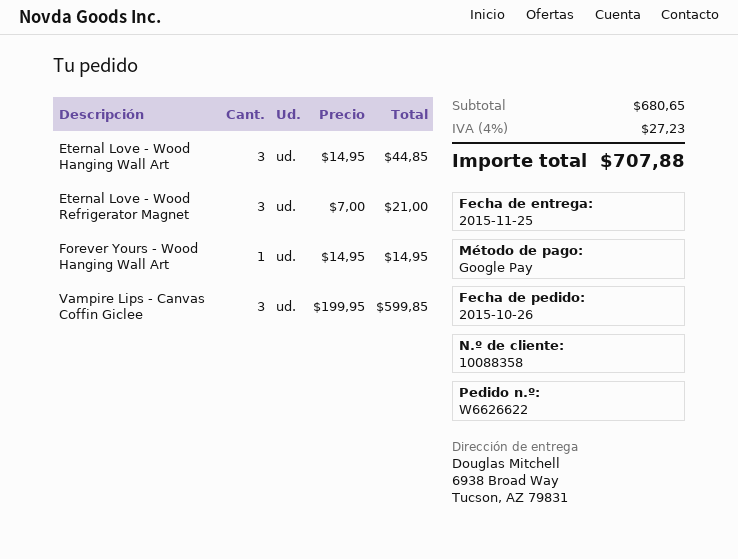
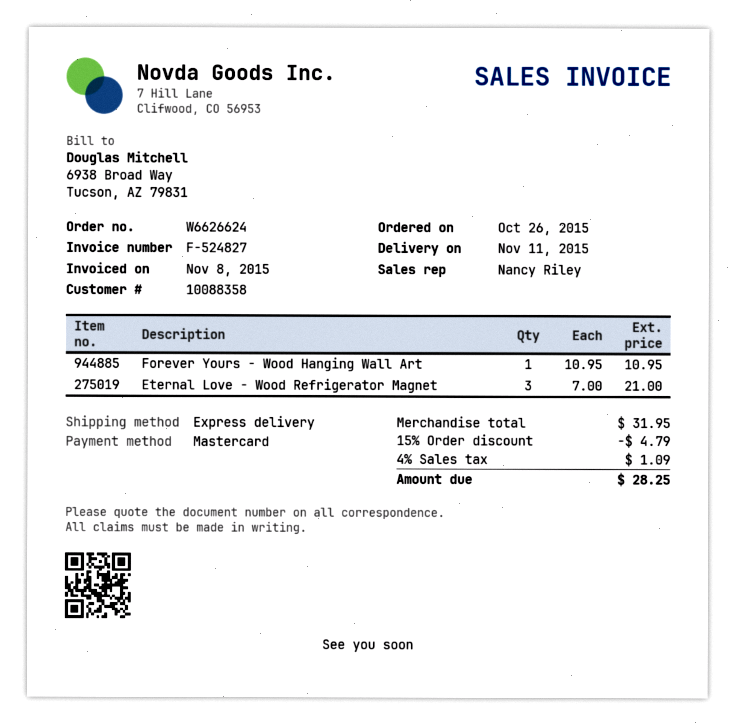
order number: W6626622 -> W6626624
delivery date: 2015-11-25 -> 2015-11-11
payment method: Google Pay -> Mastercard
Eternal Love - Wood Hanging Wall Art: 3 x 14.95 = 44.85 -> none
Forever Yours - Wood Hanging Wall Art: 1 x 14.95 = 14.95 -> 1 x 10.95 = 10.95
Vampire Lips - Canvas Coffin Giclee: 3 x 199.95 = 599.85 -> none
subtotal: 680.65 -> 31.95
discount: none -> 15% = 4.79
tax: 4% = 27.23 -> 4% = 1.09
total: 707.88 -> 28.25

